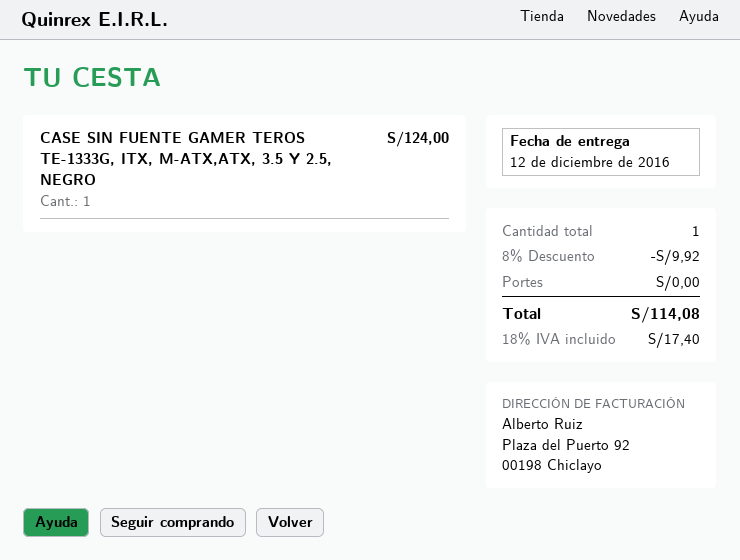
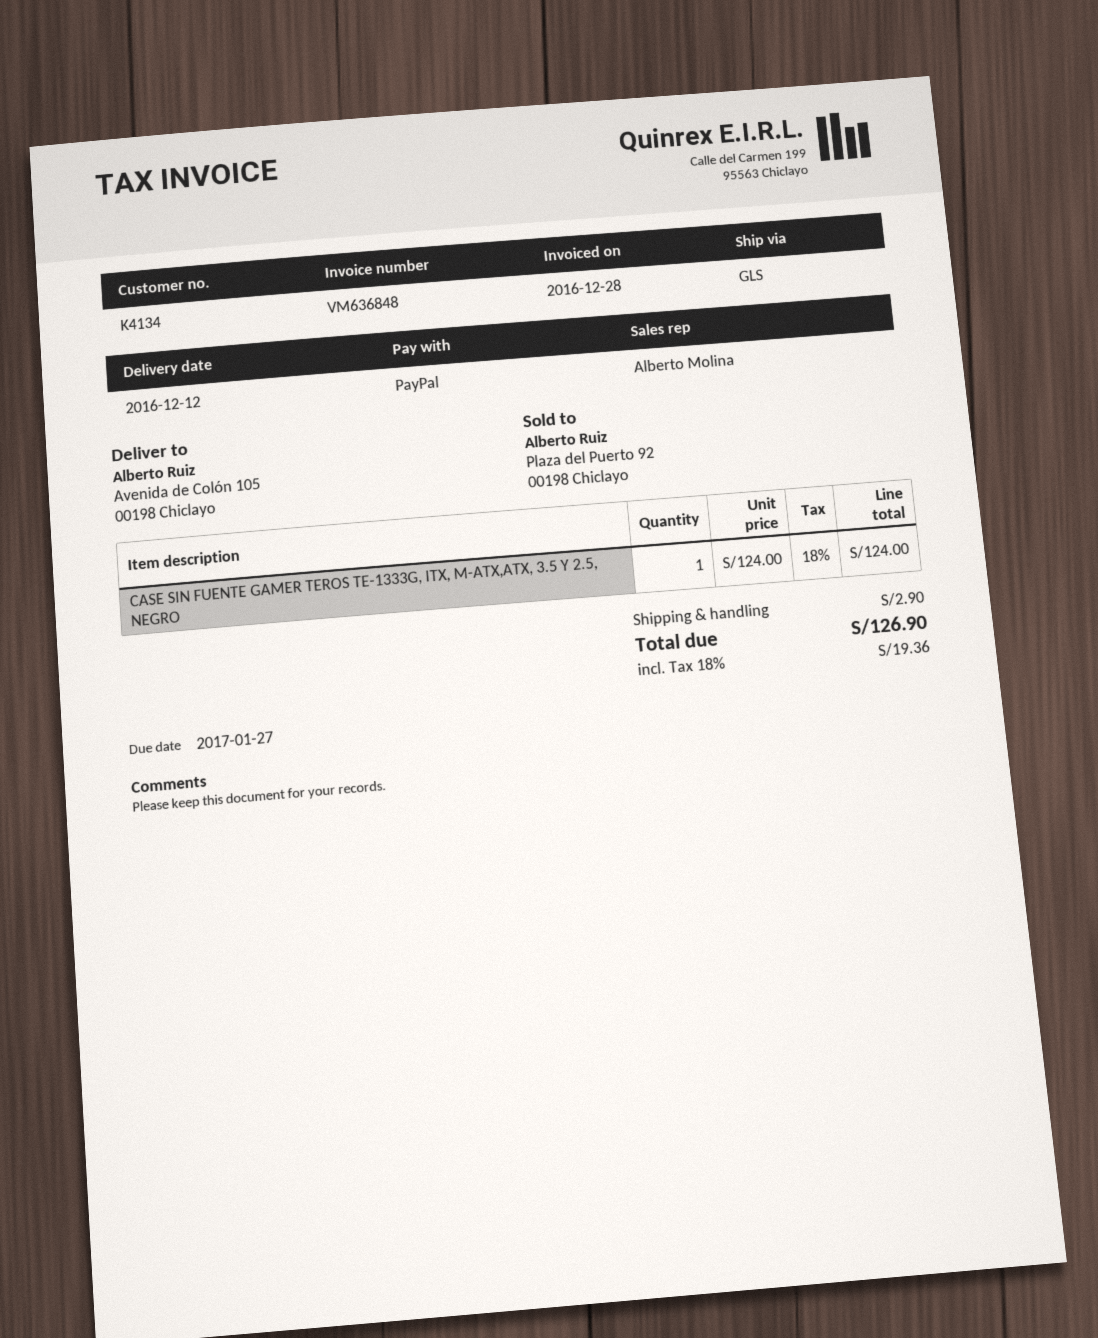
discount: 8% = 9.92 -> none
shipping: 0.00 -> 2.90
tax: 18% = 17.40 -> 18% = 19.36
total: 114.08 -> 126.90

